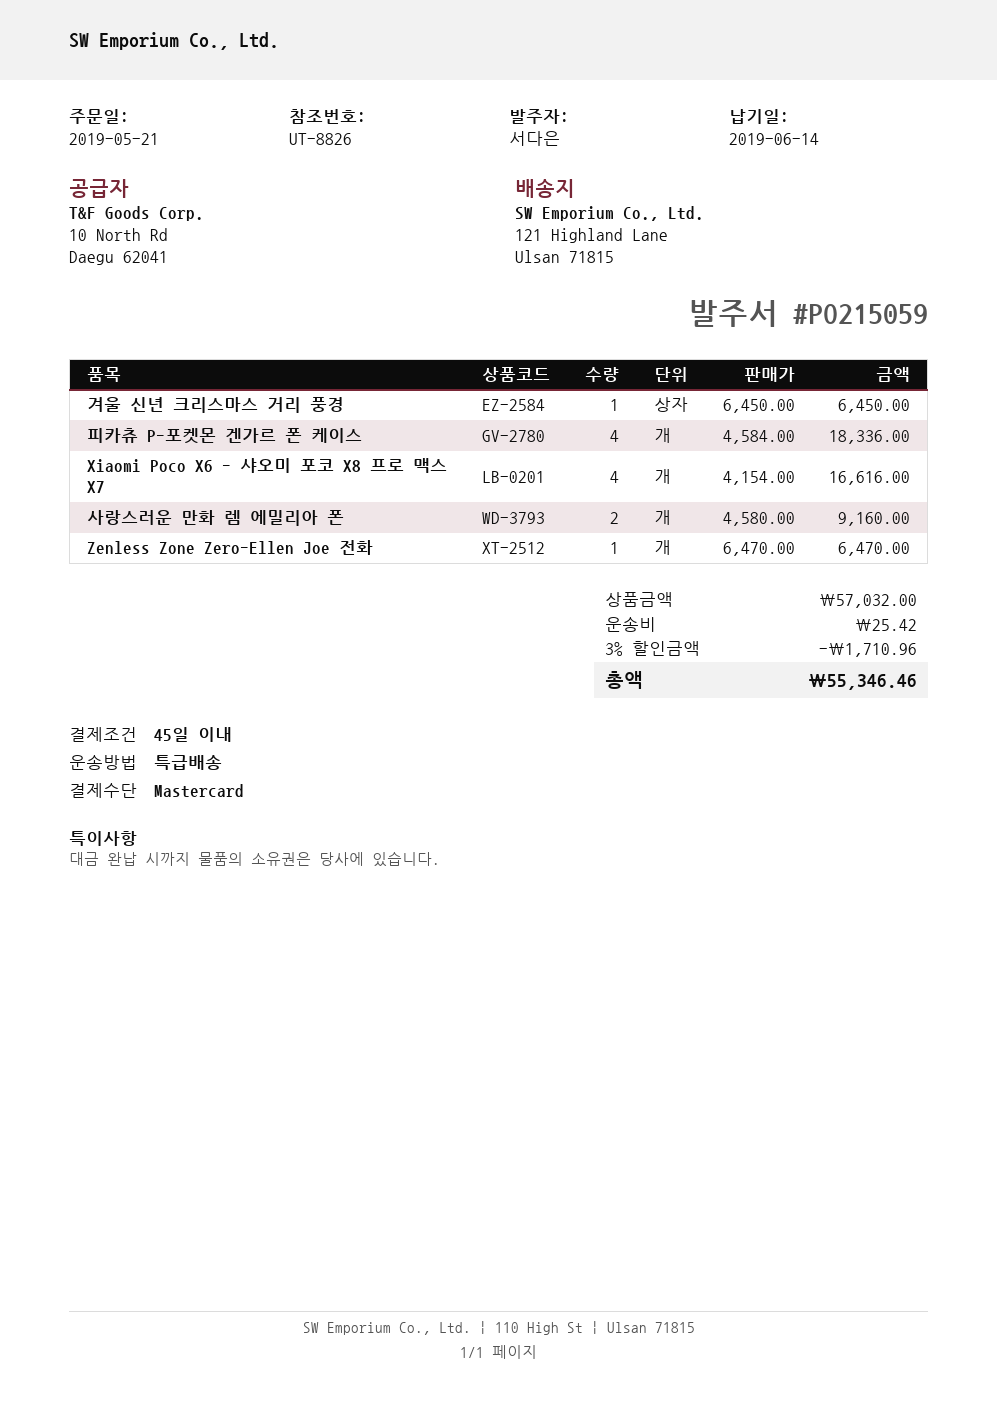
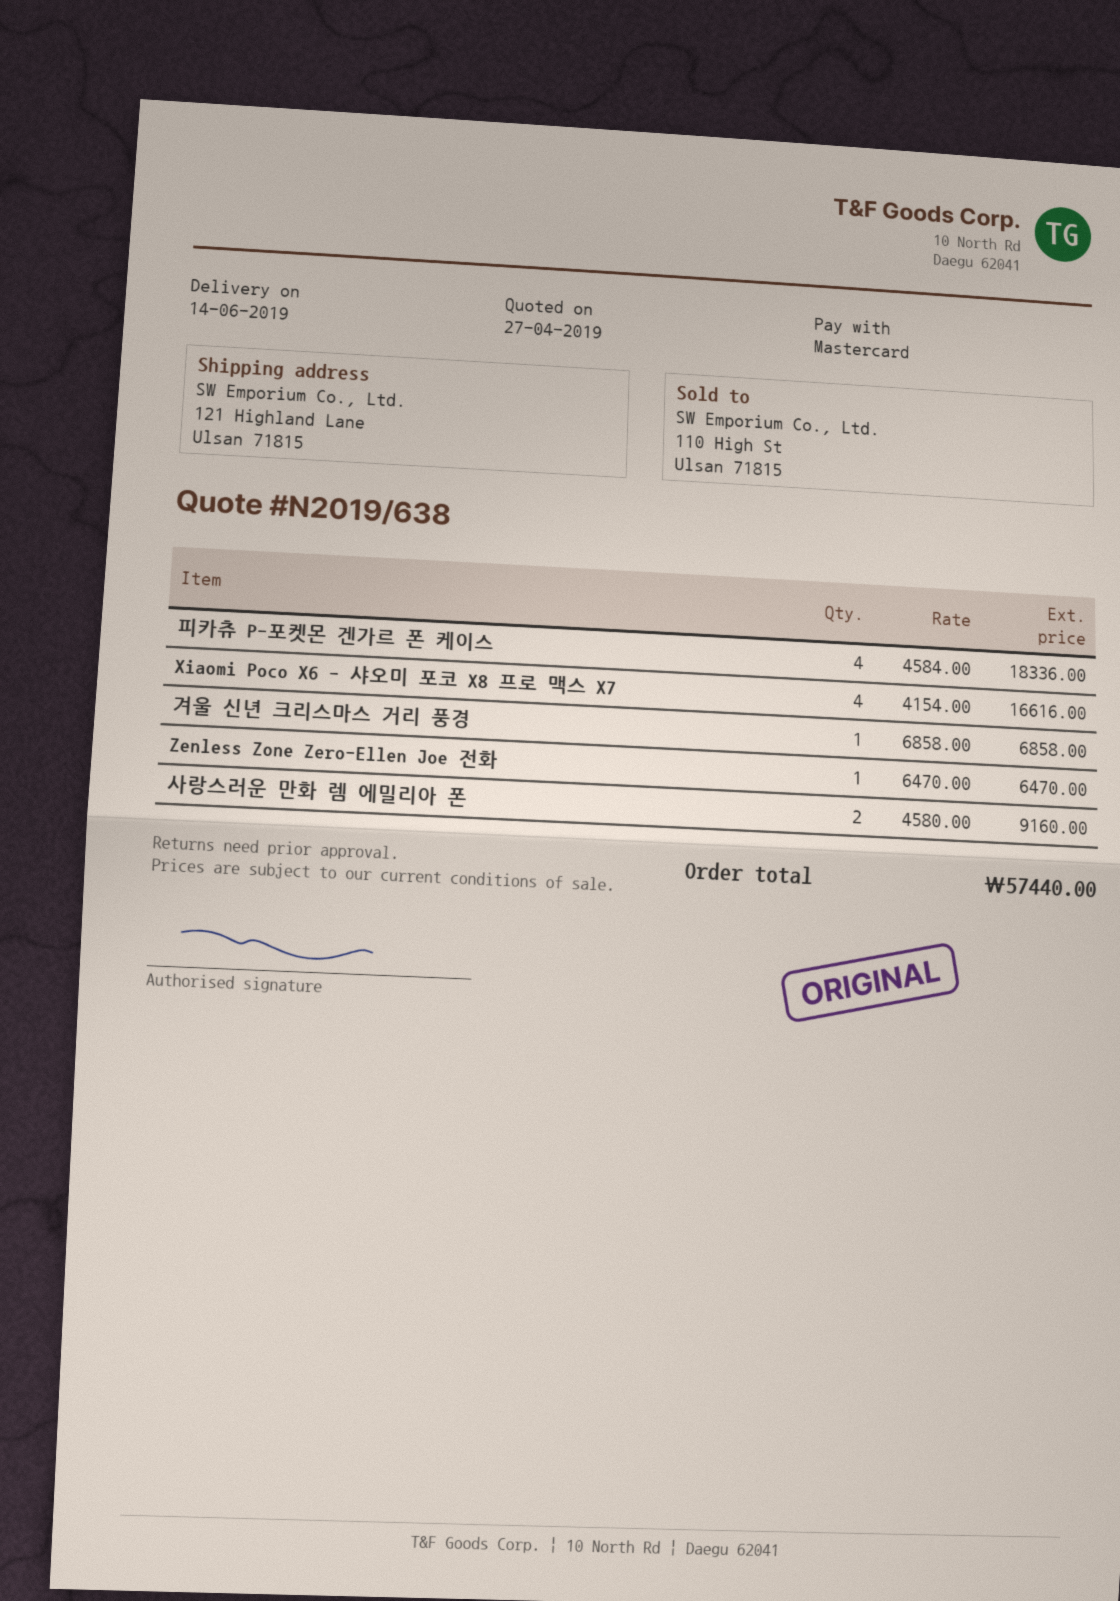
겨울 신년 크리스마스 거리 풍경: 1 x 6450.00 = 6450.00 -> 1 x 6858.00 = 6858.00
discount: 3% = 1710.96 -> none
shipping: 25.42 -> none
total: 55346.46 -> 57440.00

